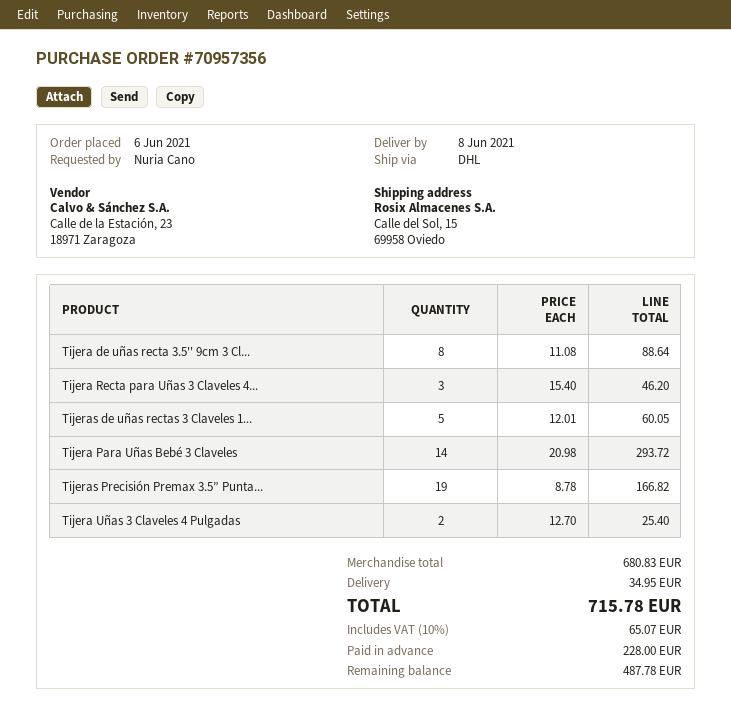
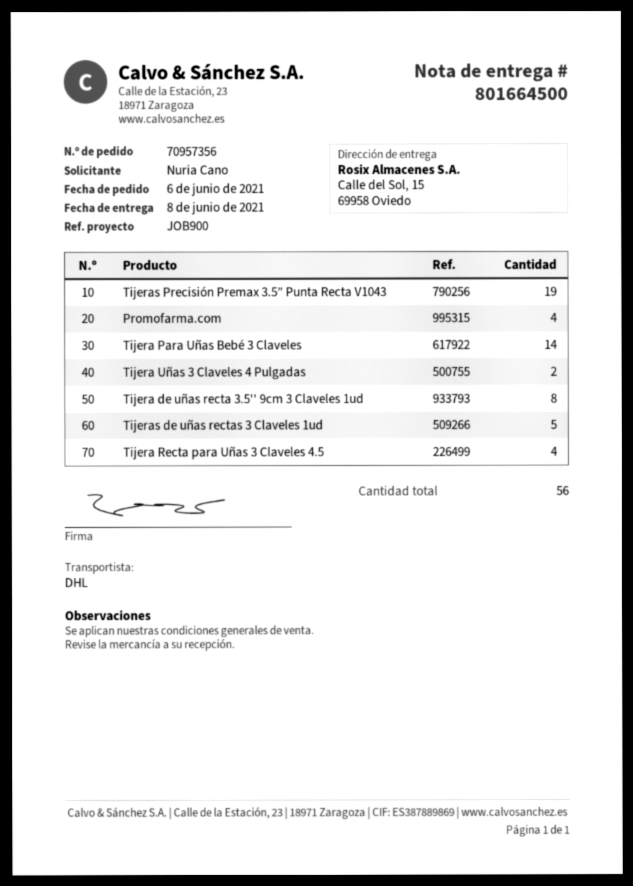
Tijera Recta para Uñas 3 Claveles 4...: 3 -> 4
Promofarma.com: none -> 4

